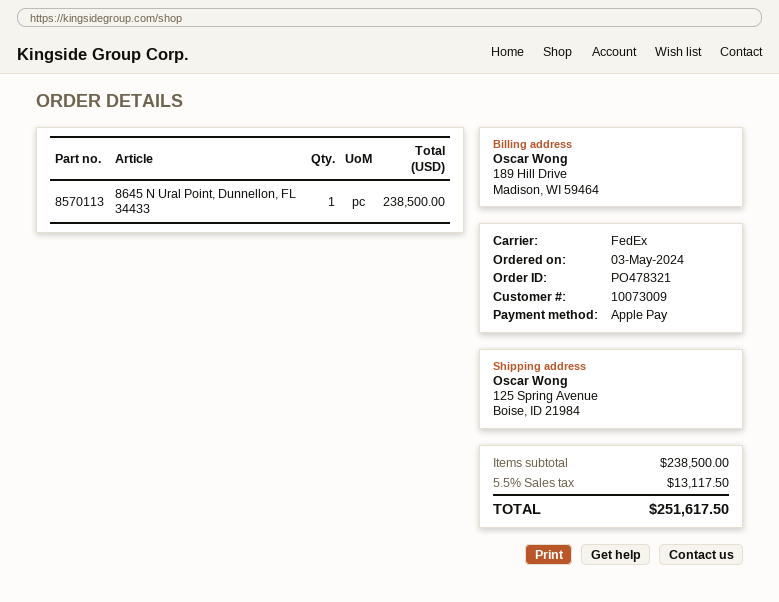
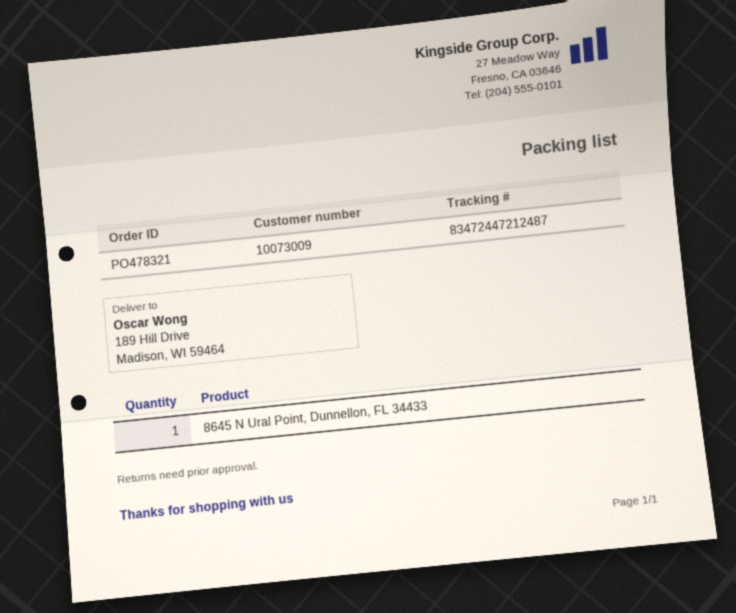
ship to: 125 Spring Avenue, Boise, ID 21984 -> 189 Hill Drive, Madison, WI 59464

